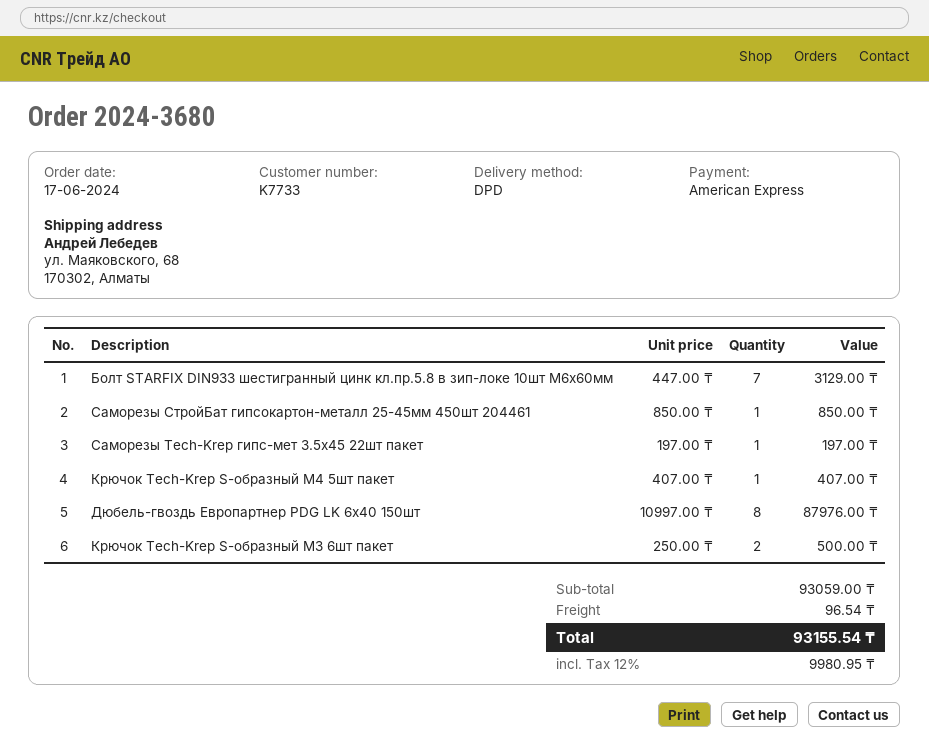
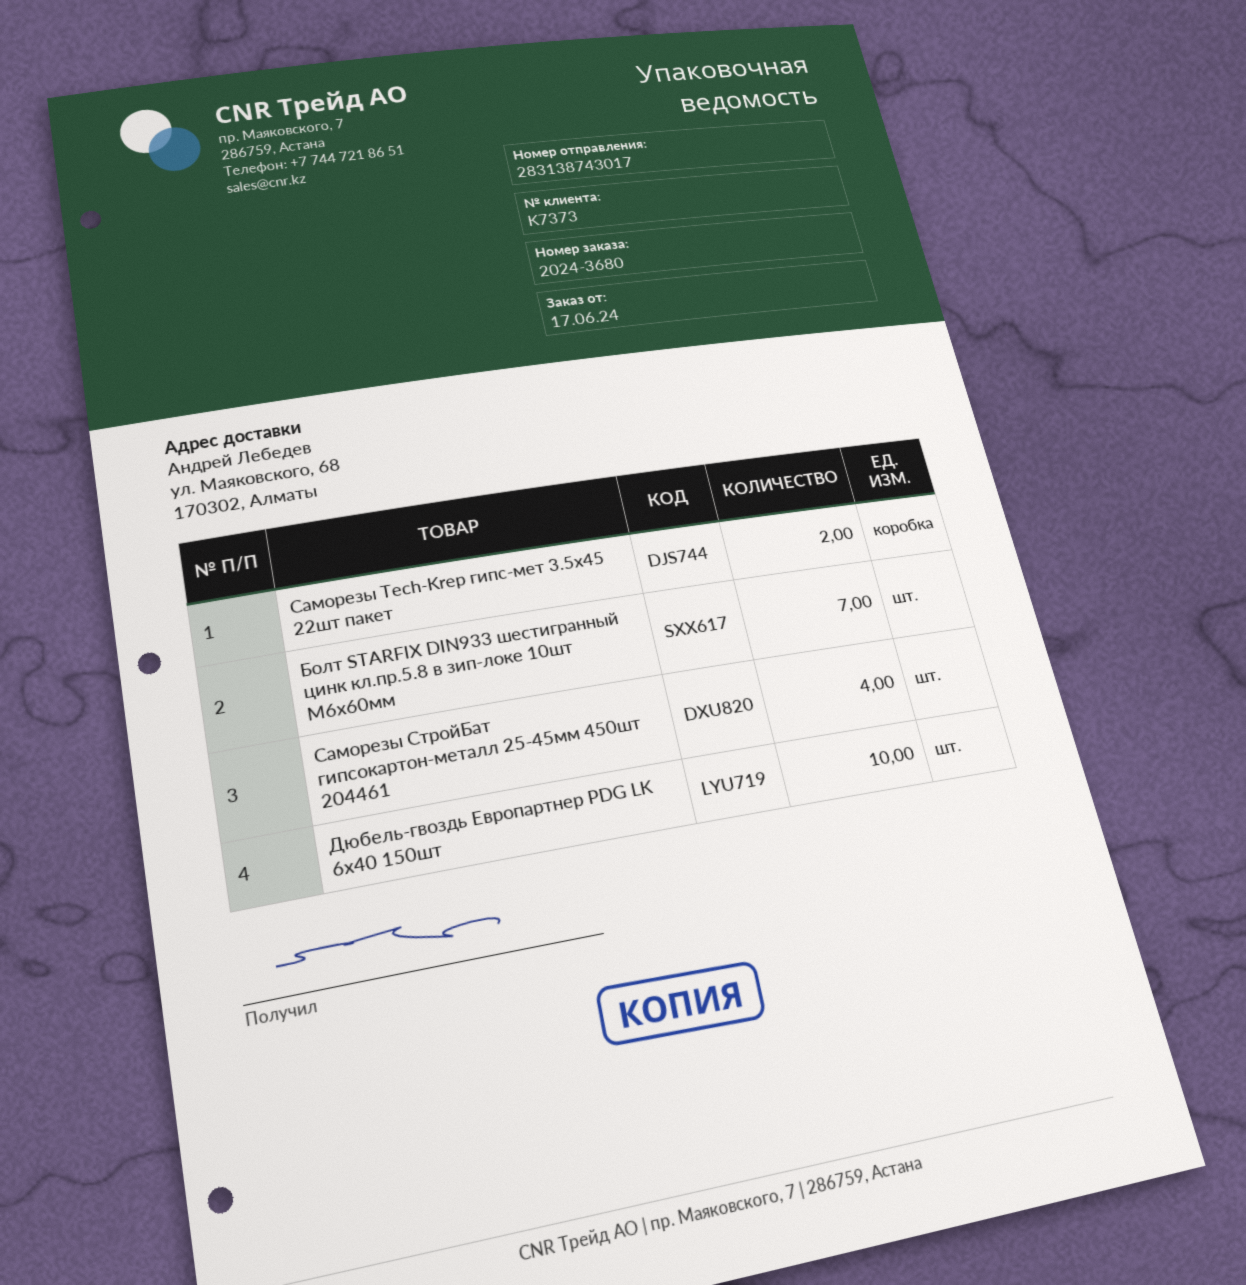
customer number: K7733 -> K7373
Саморезы СтройБат гипсокартон-металл 25-45мм 450шт 204461: 1 -> 4
Саморезы Tech-Krep гипс-мет 3.5х45 22шт пакет: 1 -> 2
Крючок Tech-Krep S-образный М4 5шт пакет: 1 -> none
Дюбель-гвоздь Европартнер PDG LK 6x40 150шт: 8 -> 10
Крючок Tech-Krep S-образный М3 6шт пакет: 2 -> none

